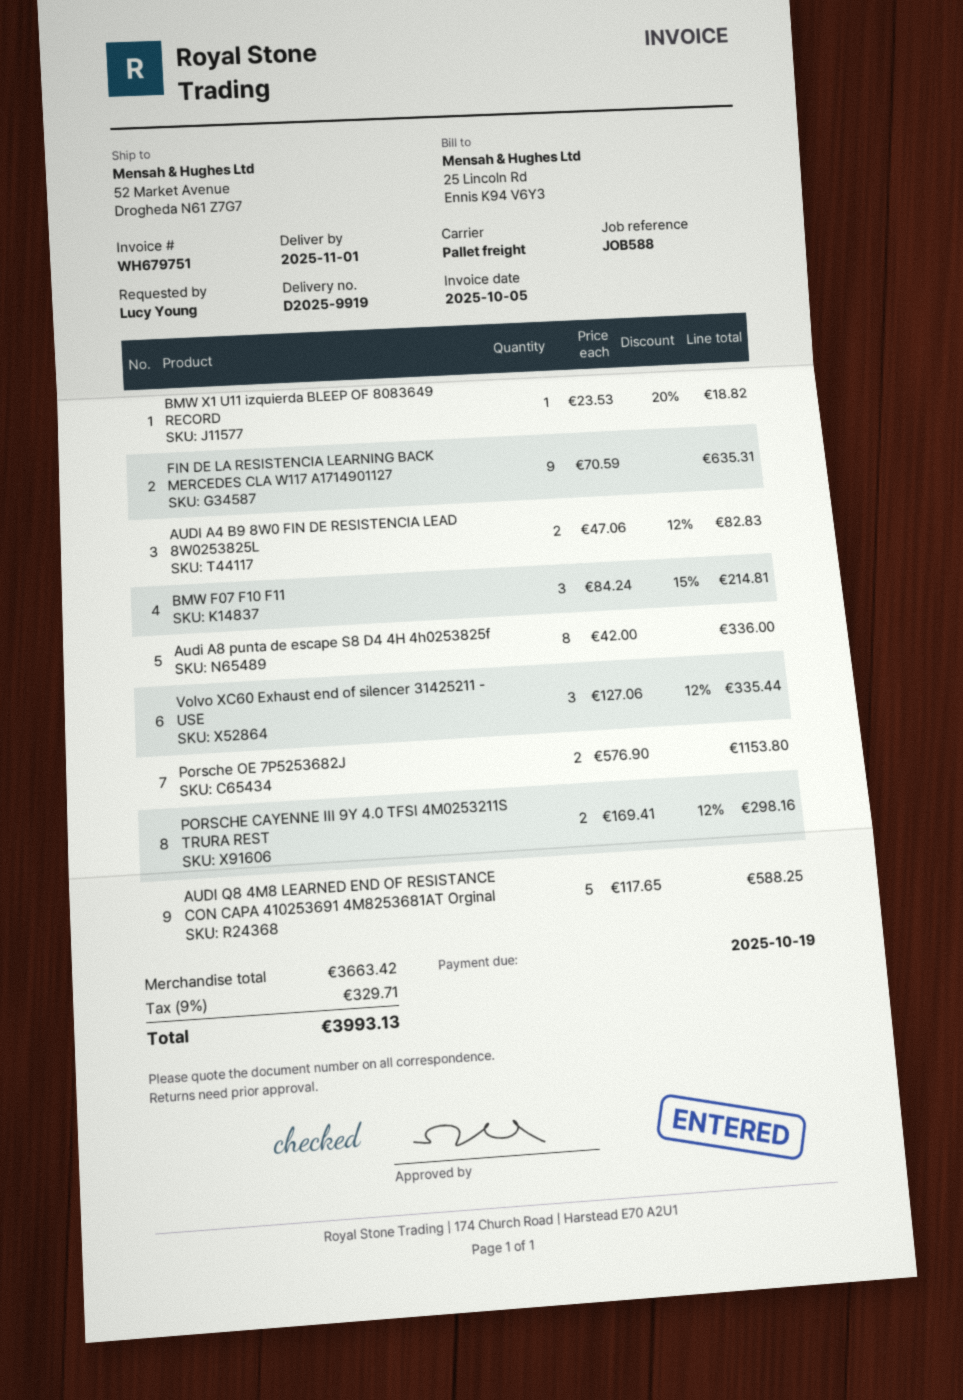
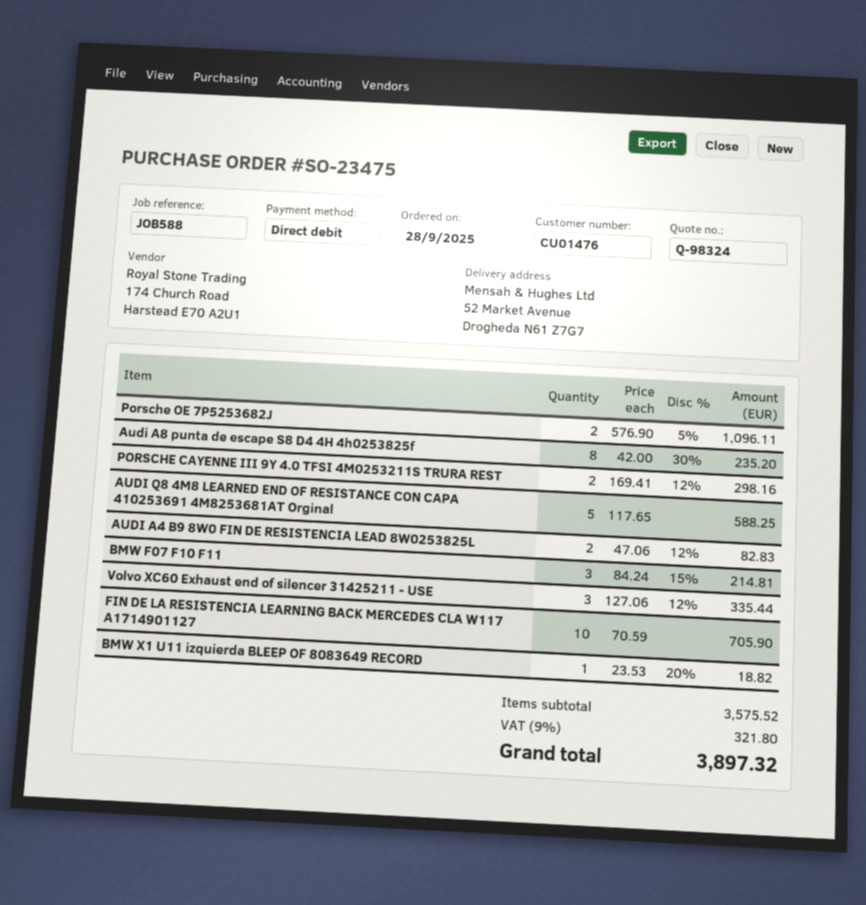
FIN DE LA RESISTENCIA LEARNING BACK MERCEDES CLA W117 A1714901127: 9 x 70.59 = 635.31 -> 10 x 70.59 = 705.90
Audi A8 punta de escape S8 D4 4H 4h0253825f: 8 x 42.00 = 336.00 -> 8 x 42.00 - 30% = 235.20
Porsche OE 7P5253682J: 2 x 576.90 = 1153.80 -> 2 x 576.90 - 5% = 1096.11
subtotal: 3663.42 -> 3575.52
tax: 9% = 329.71 -> 9% = 321.80
total: 3993.13 -> 3897.32

